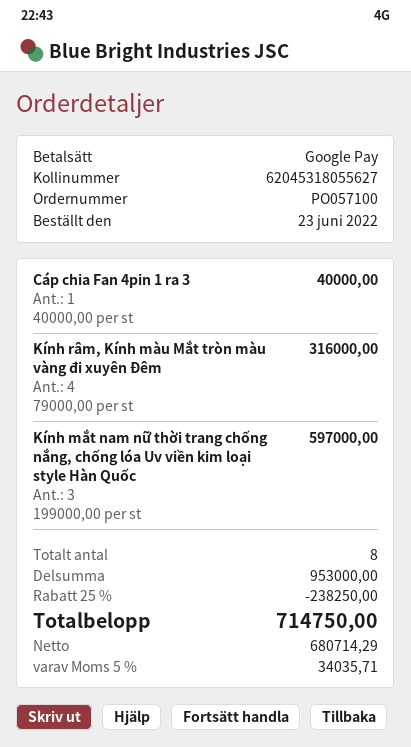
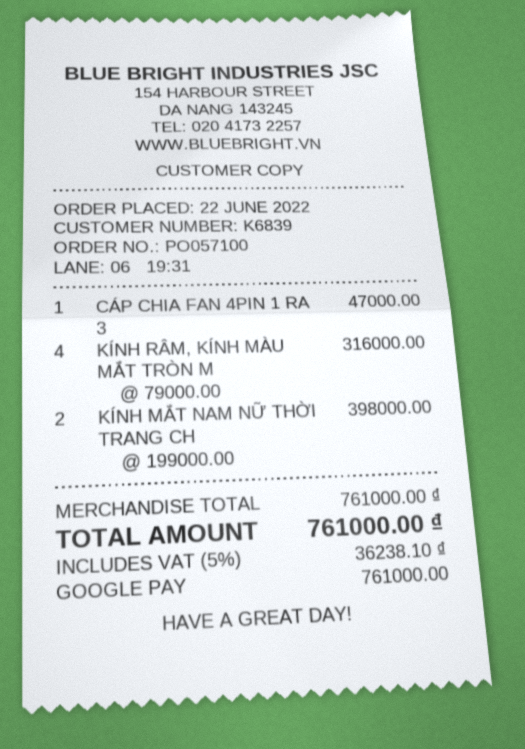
order date: 2022-06-23 -> 2022-06-22
Cáp chia Fan 4pin 1 ra 3: 1 x 40000.00 = 40000.00 -> 1 x 47000.00 = 47000.00
Kính mắt nam nữ thời trang chống nắng, chống lóa Uv viền kim loại style Hàn Quốc: 3 x 199000.00 = 597000.00 -> 2 x 199000.00 = 398000.00
subtotal: 953000.00 -> 761000.00
discount: 25% = 238250.00 -> none
tax: 5% = 34035.71 -> 5% = 36238.10
total: 714750.00 -> 761000.00

